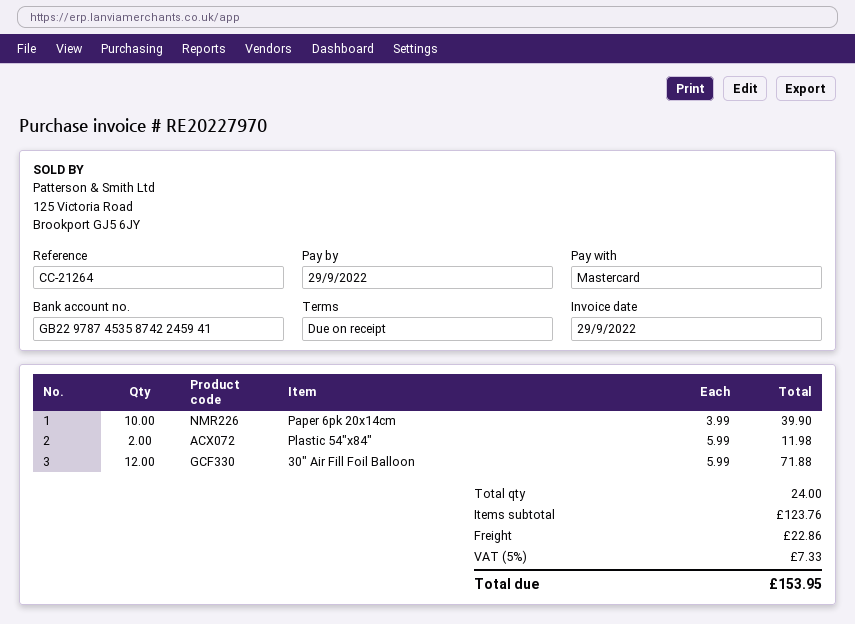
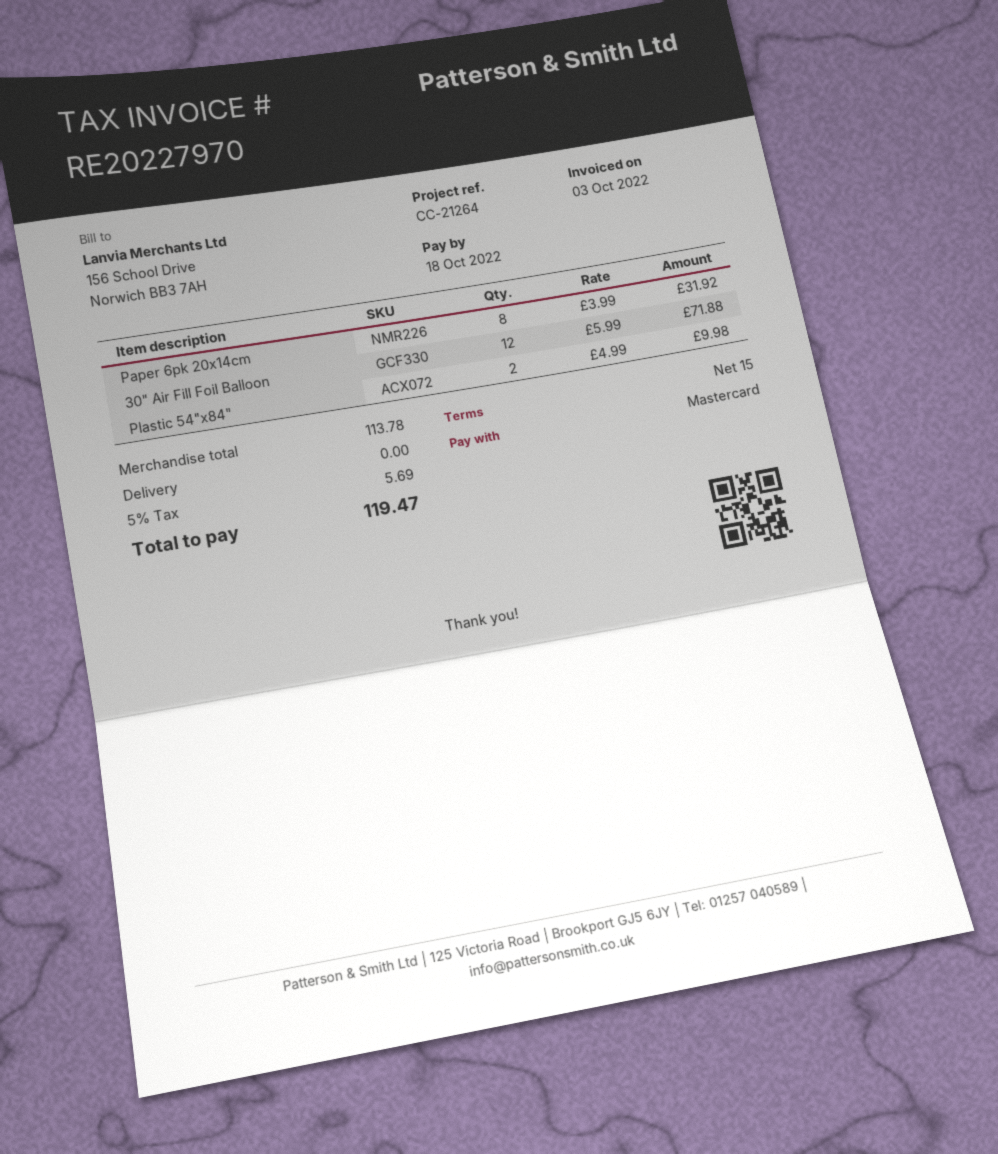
invoice date: 2022-09-29 -> 2022-10-03
payment terms: on receipt -> 15 days
due date: 2022-09-29 -> 2022-10-18
Paper 6pk 20x14cm: 10 x 3.99 = 39.90 -> 8 x 3.99 = 31.92
Plastic 54"x84": 2 x 5.99 = 11.98 -> 2 x 4.99 = 9.98
subtotal: 123.76 -> 113.78
shipping: 22.86 -> 0.00
tax: 5% = 7.33 -> 5% = 5.69
total: 153.95 -> 119.47

